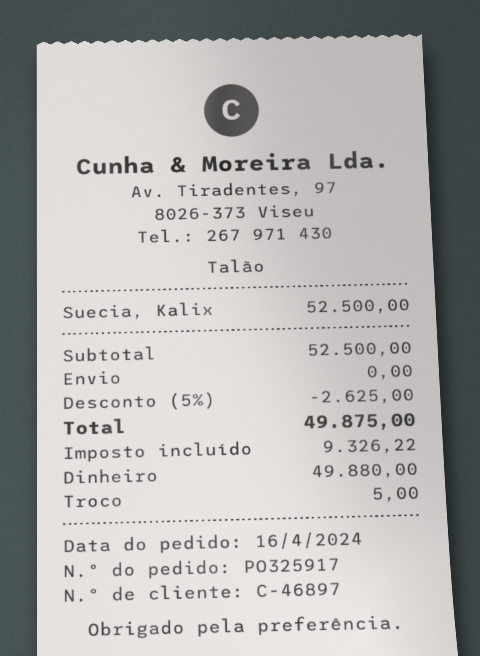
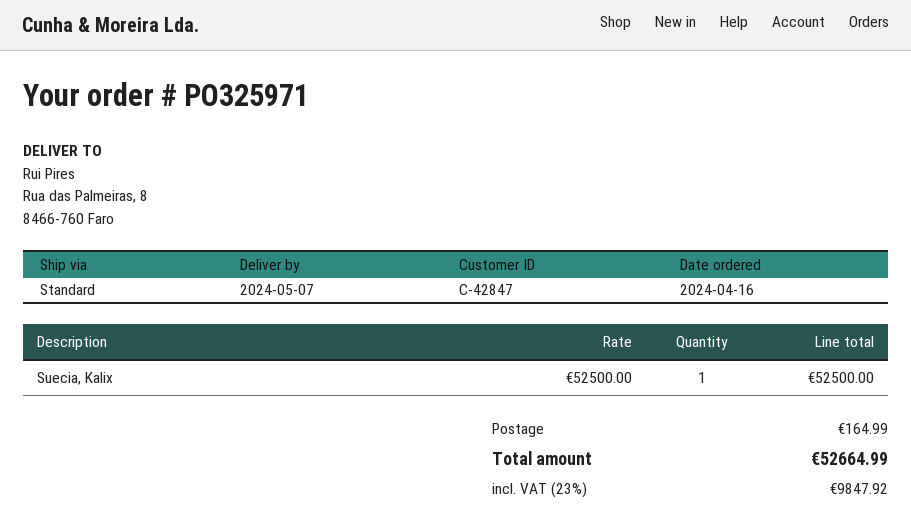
order number: PO325917 -> PO325971
customer number: C-46897 -> C-42847
discount: 5% = 2625.00 -> none
shipping: 0.00 -> 164.99
tax: 9326.22 -> 9847.92
total: 49875.00 -> 52664.99

